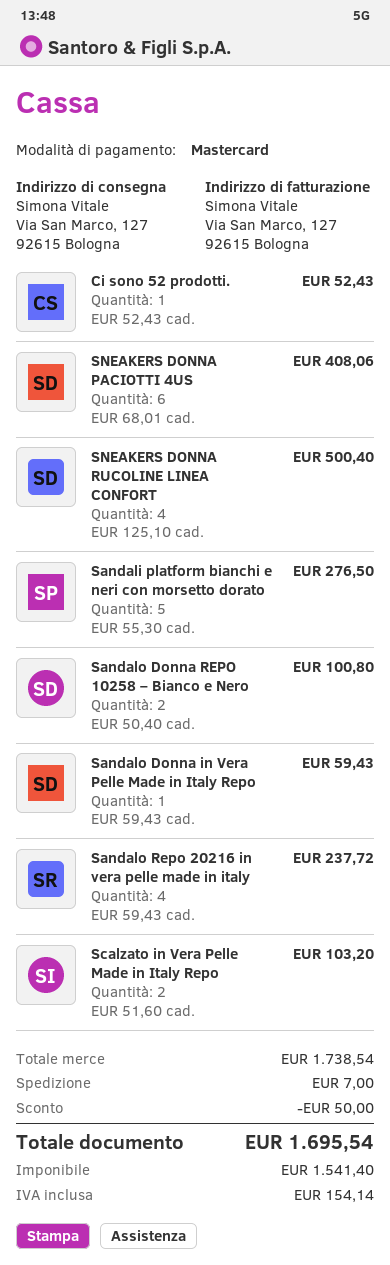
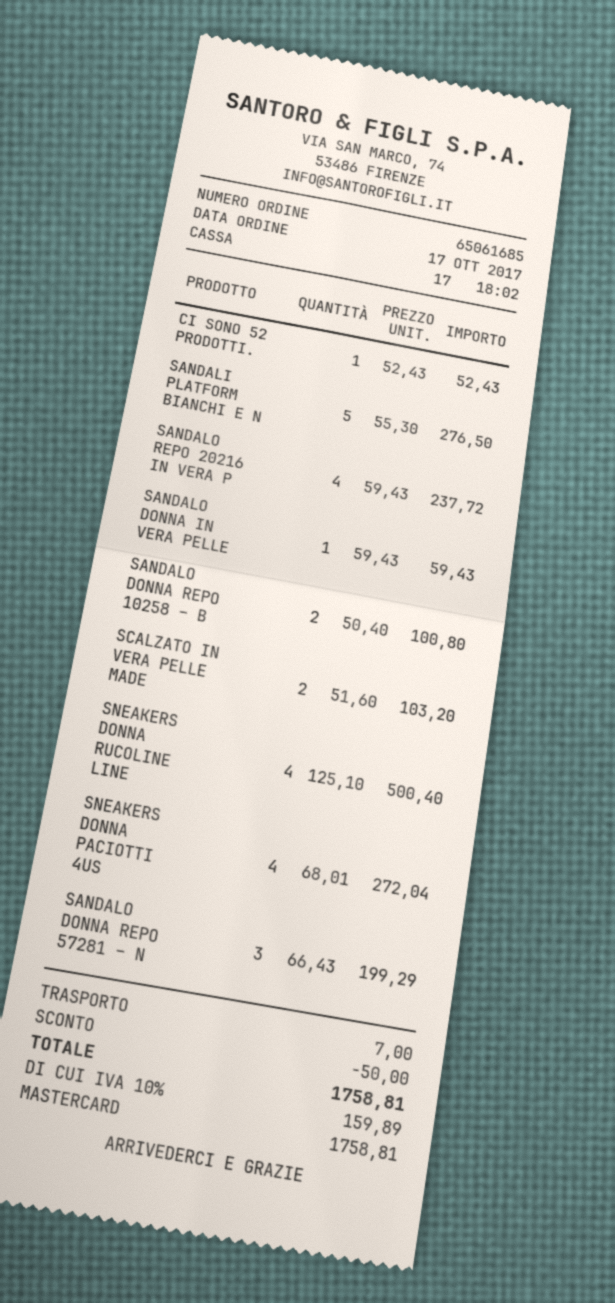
SNEAKERS DONNA PACIOTTI 4US: 6 x 68.01 = 408.06 -> 4 x 68.01 = 272.04
SANDALO DONNA REPO 57281 – N: none -> 3 x 66.43 = 199.29
tax: 154.14 -> 159.89
total: 1695.54 -> 1758.81

